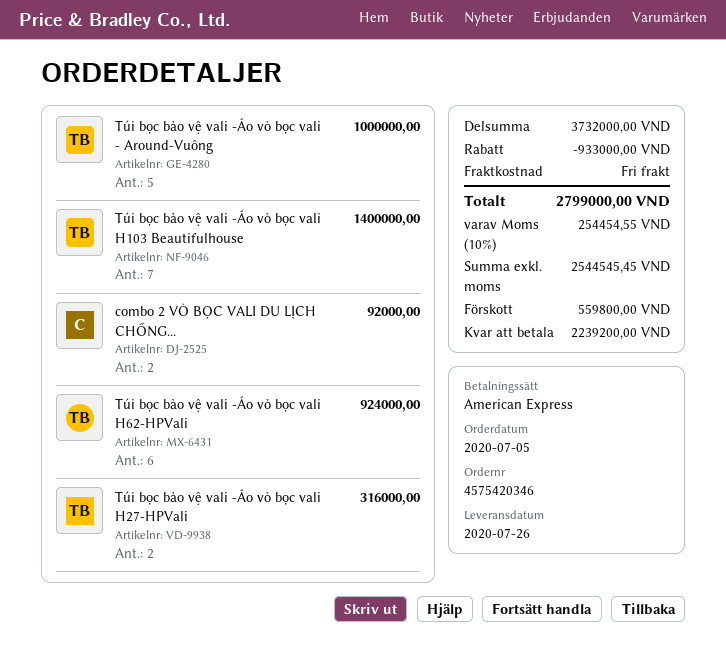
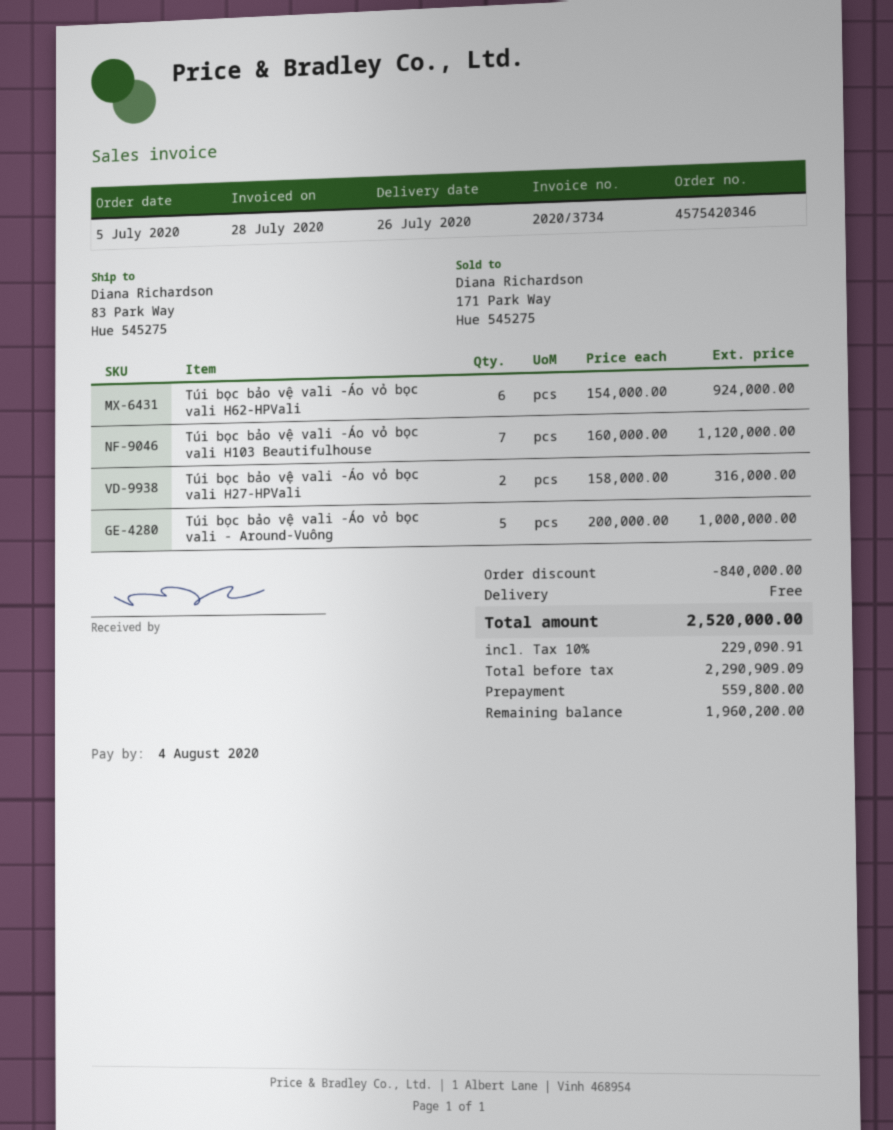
Túi bọc bảo vệ vali -Áo vỏ bọc vali H103 Beautifulhouse: 7 for 1400000.00 -> 7 for 1120000.00
combo 2 VỎ BỌC VALI DU LỊCH CHỐNG...: 2 for 92000.00 -> none
discount: 933000.00 -> 840000.00
net: 2544545.45 -> 2290909.09
tax: 10% = 254454.55 -> 10% = 229090.91
total: 2799000.00 -> 2520000.00
balance: 2239200.00 -> 1960200.00

